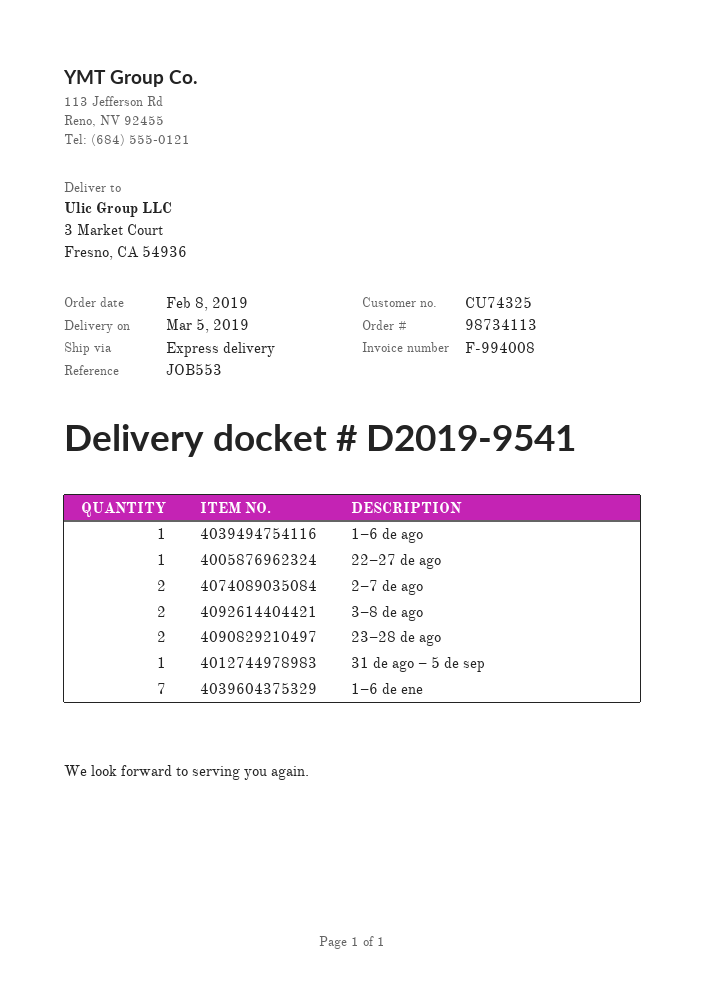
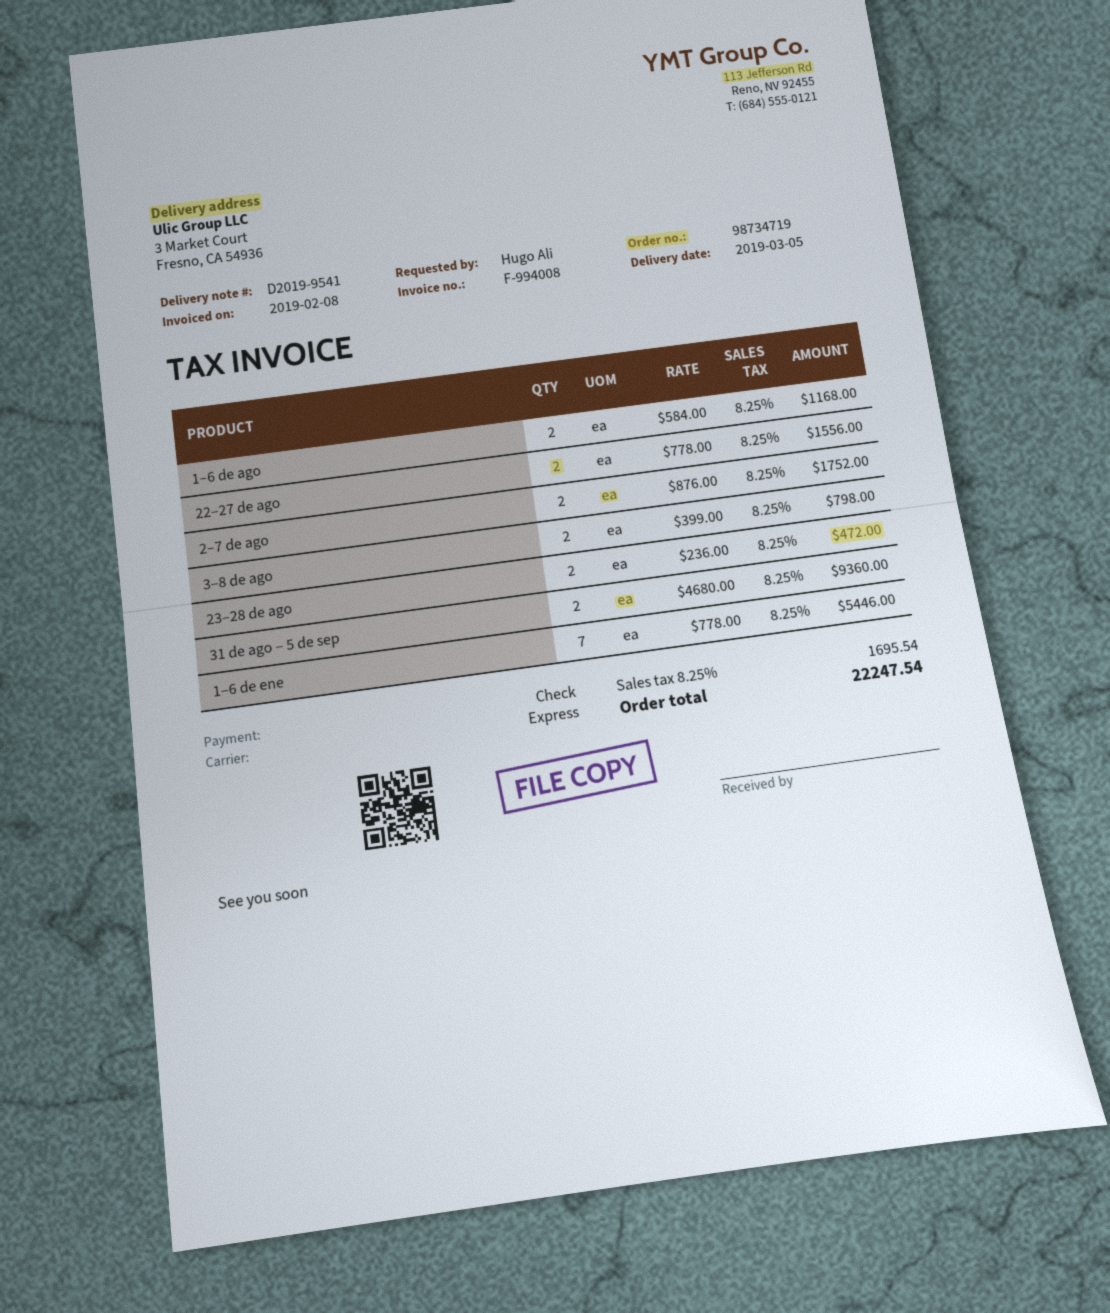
order number: 98734113 -> 98734719
1–6 de ago: 1 -> 2
22–27 de ago: 1 -> 2
31 de ago – 5 de sep: 1 -> 2

